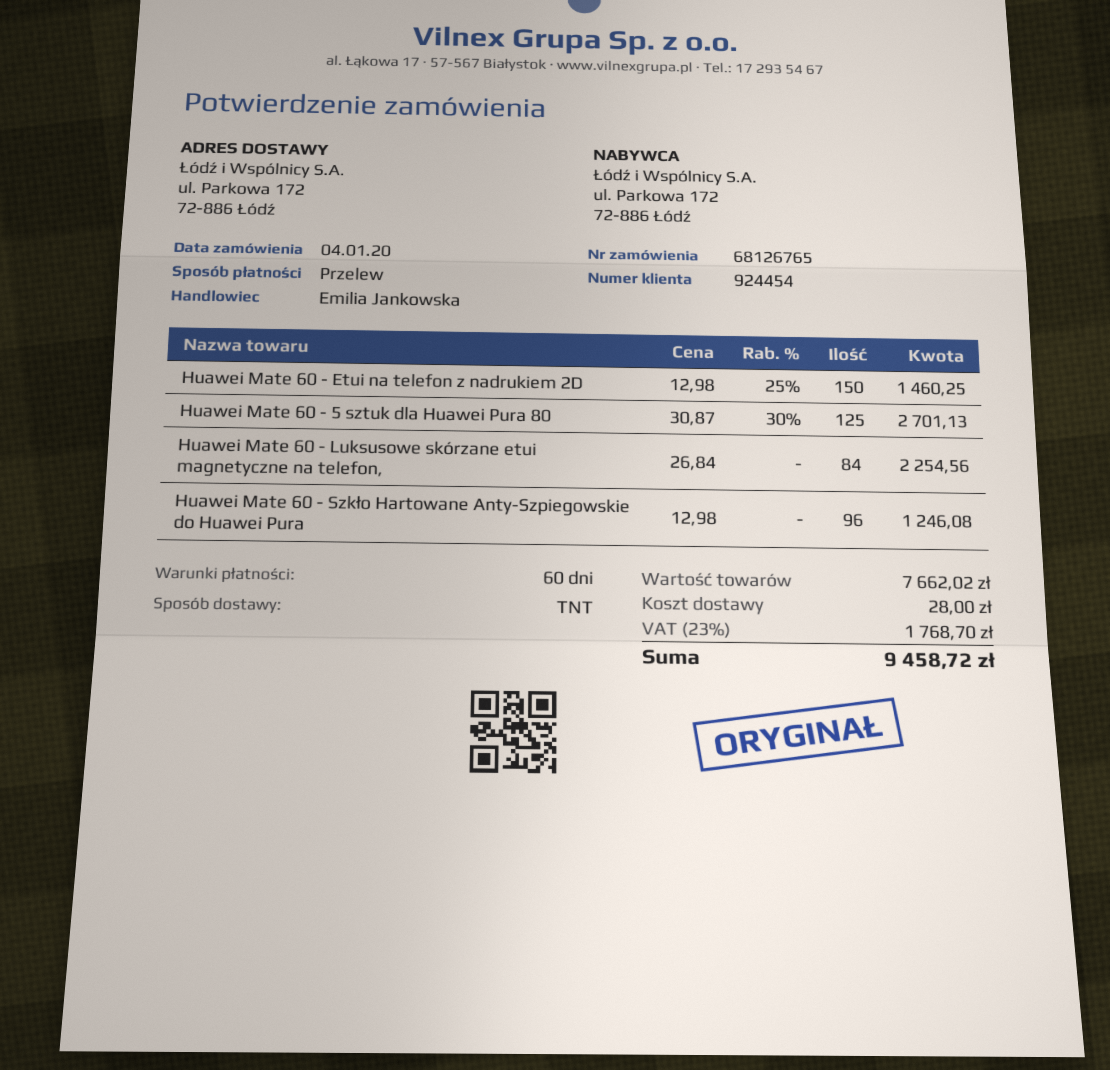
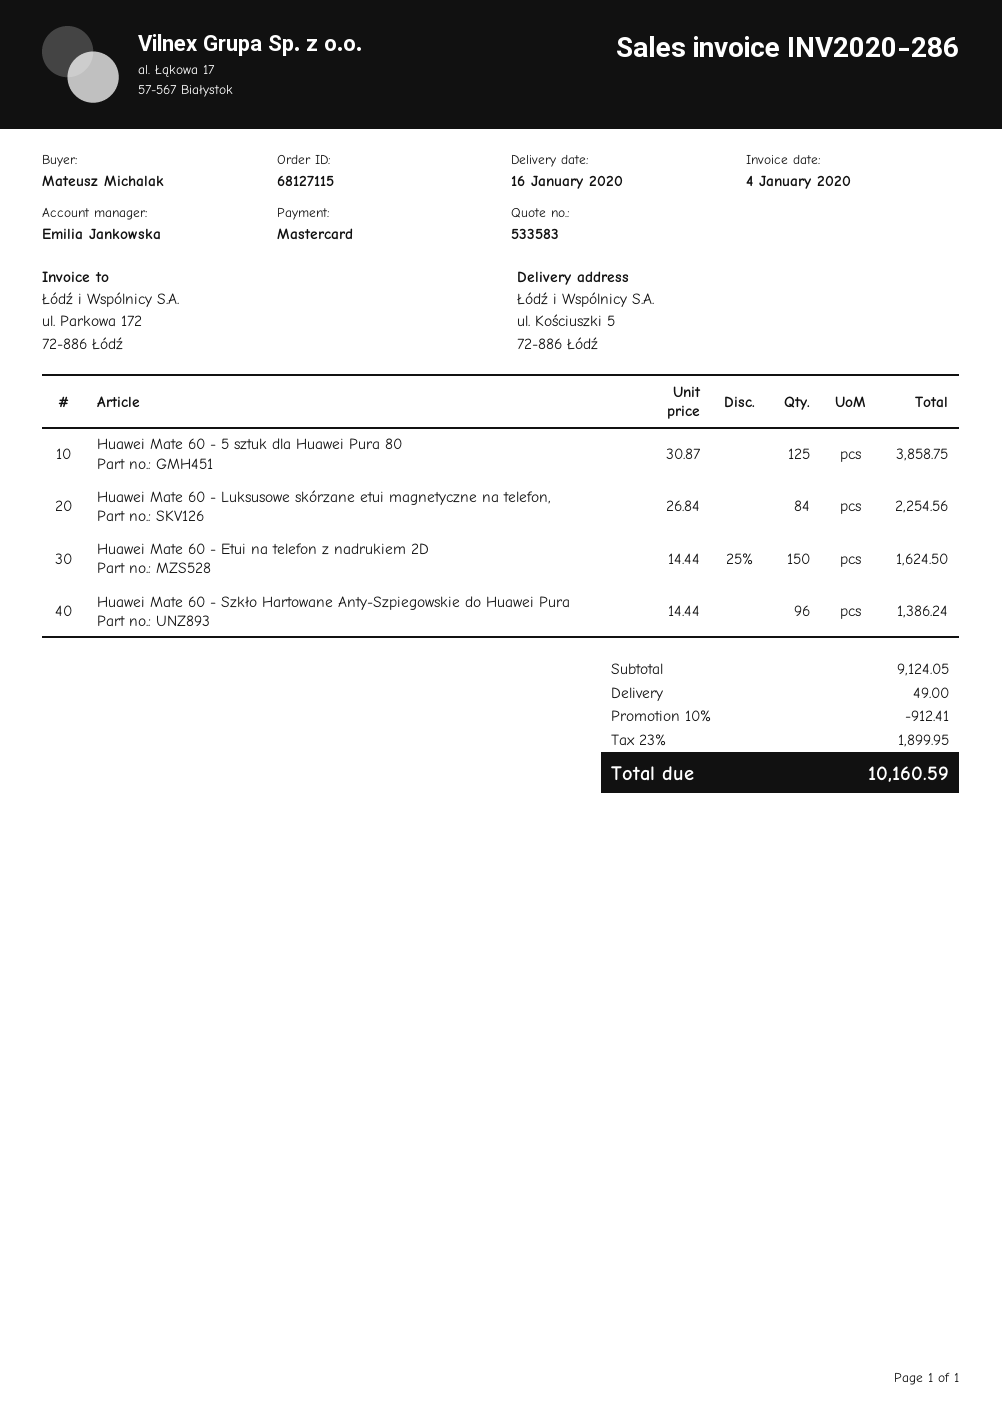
order number: 68126765 -> 68127115
payment method: bank transfer -> Mastercard
ship to: ul. Parkowa 172, 72-886 Łódź -> ul. Kościuszki 5, 72-886 Łódź
Huawei Mate 60 - Etui na telefon z nadrukiem 2D: 150 x 12.98 - 25% = 1460.25 -> 150 x 14.44 - 25% = 1624.50
Huawei Mate 60 - 5 sztuk dla Huawei Pura 80: 125 x 30.87 - 30% = 2701.13 -> 125 x 30.87 = 3858.75
Huawei Mate 60 - Szkło Hartowane Anty-Szpiegowskie do Huawei Pura: 96 x 12.98 = 1246.08 -> 96 x 14.44 = 1386.24
subtotal: 7662.02 -> 9124.05
discount: none -> 10% = 912.41
shipping: 28.00 -> 49.00
tax: 23% = 1768.70 -> 23% = 1899.95
total: 9458.72 -> 10160.59

